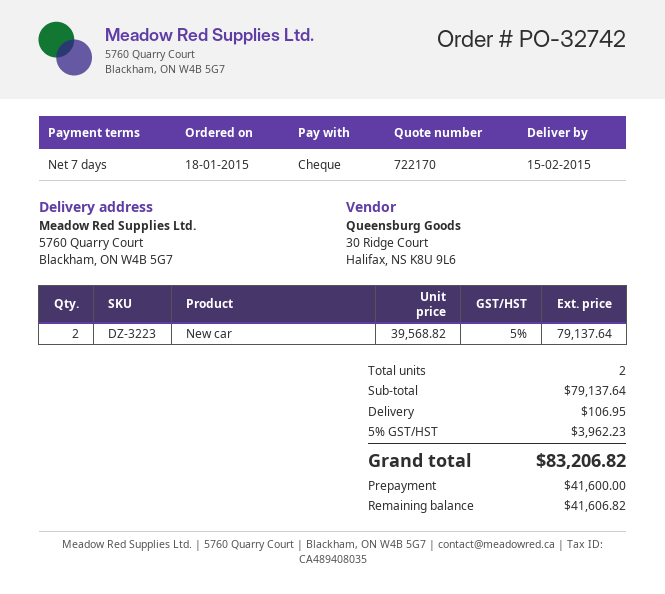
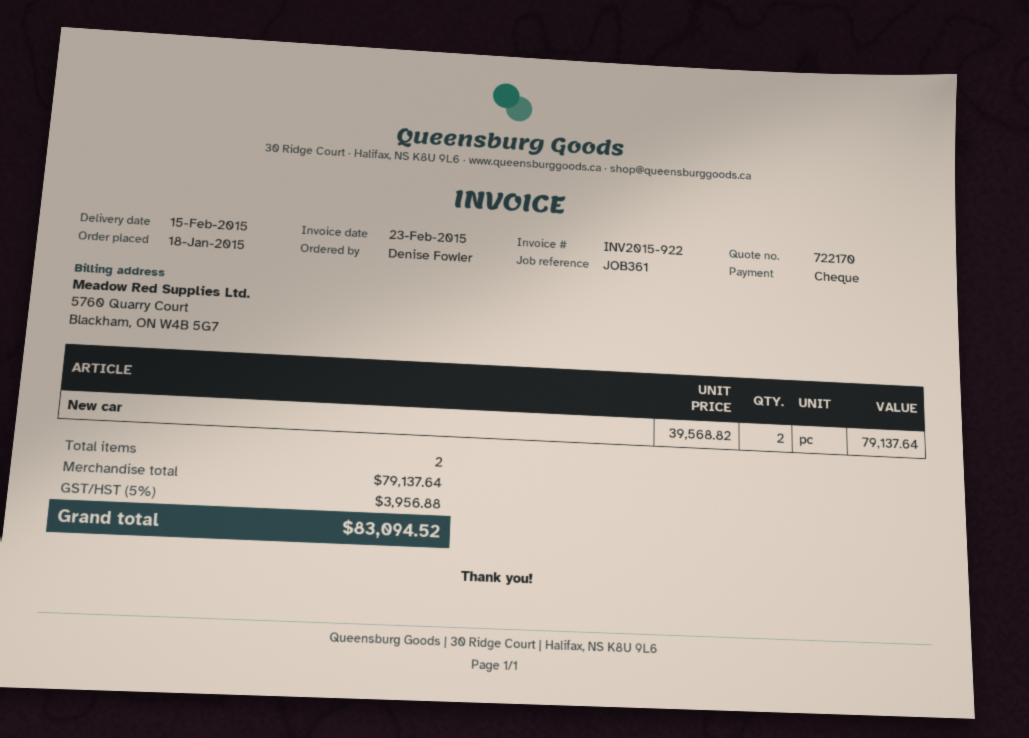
shipping: 106.95 -> none
tax: 5% = 3962.23 -> 5% = 3956.88
total: 83206.82 -> 83094.52

